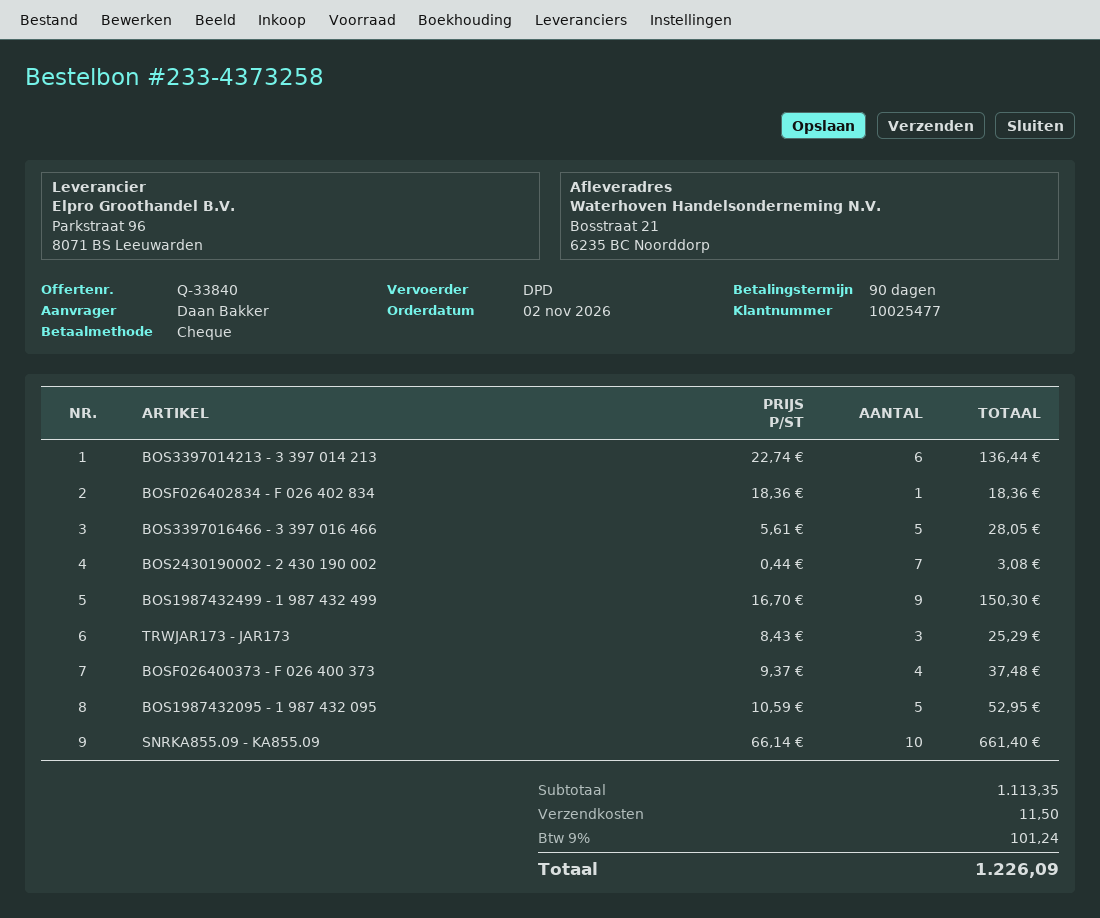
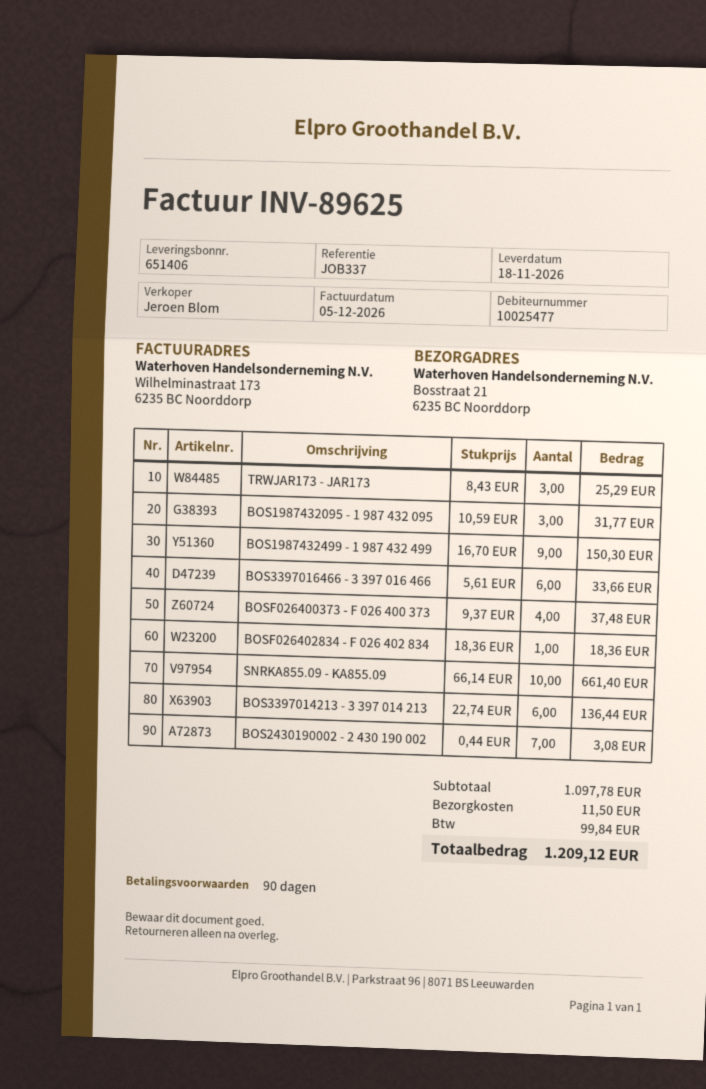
BOS3397016466 - 3 397 016 466: 5 x 5.61 = 28.05 -> 6 x 5.61 = 33.66
BOS1987432095 - 1 987 432 095: 5 x 10.59 = 52.95 -> 3 x 10.59 = 31.77
subtotal: 1113.35 -> 1097.78
tax: 101.24 -> 99.84
total: 1226.09 -> 1209.12

